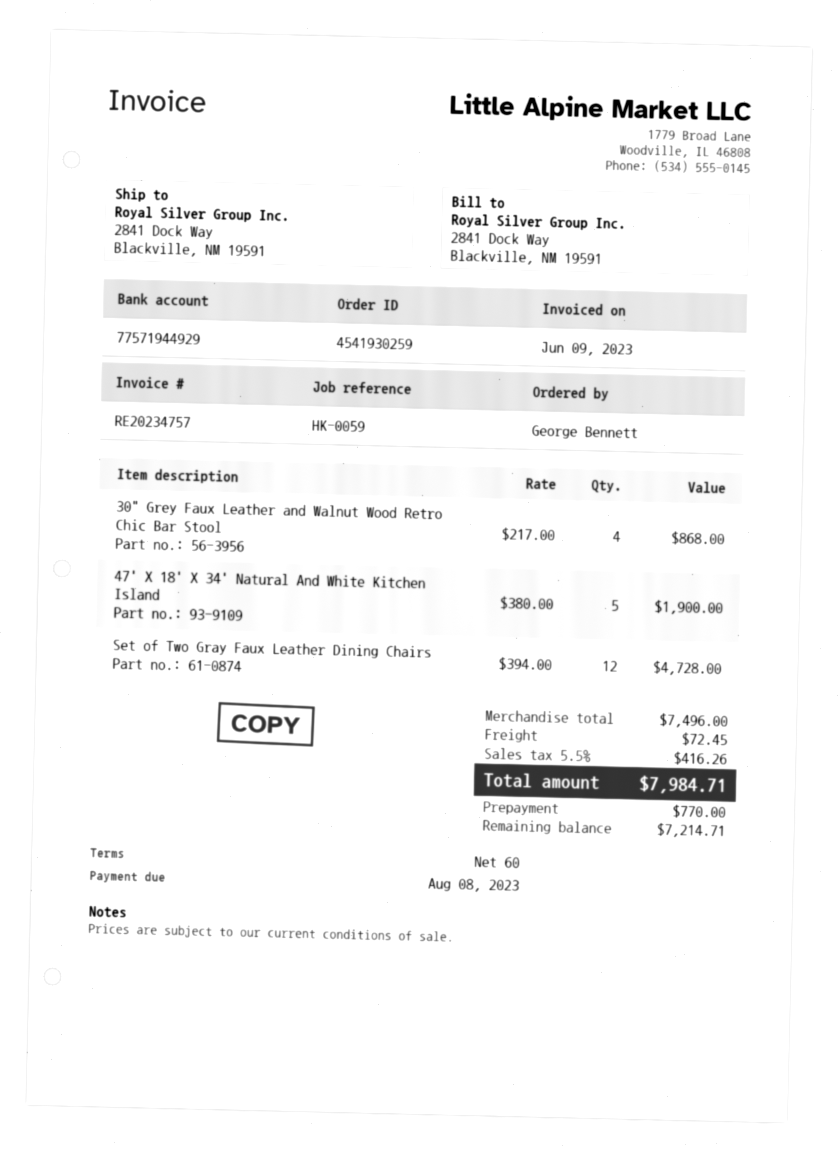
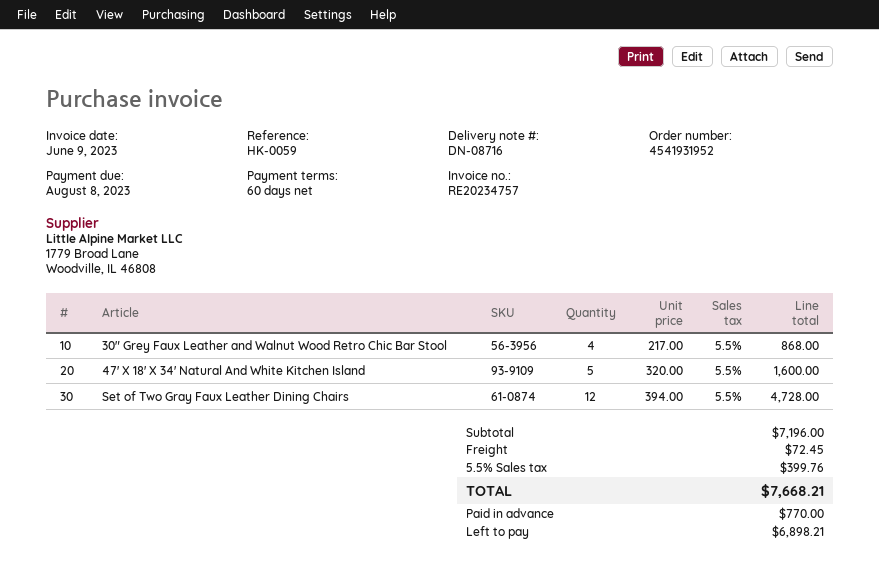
order number: 4541930259 -> 4541931952
47' X 18' X 34' Natural And White Kitchen Island: 5 x 380.00 = 1900.00 -> 5 x 320.00 = 1600.00
subtotal: 7496.00 -> 7196.00
tax: 5.5% = 416.26 -> 5.5% = 399.76
total: 7984.71 -> 7668.21
balance: 7214.71 -> 6898.21

